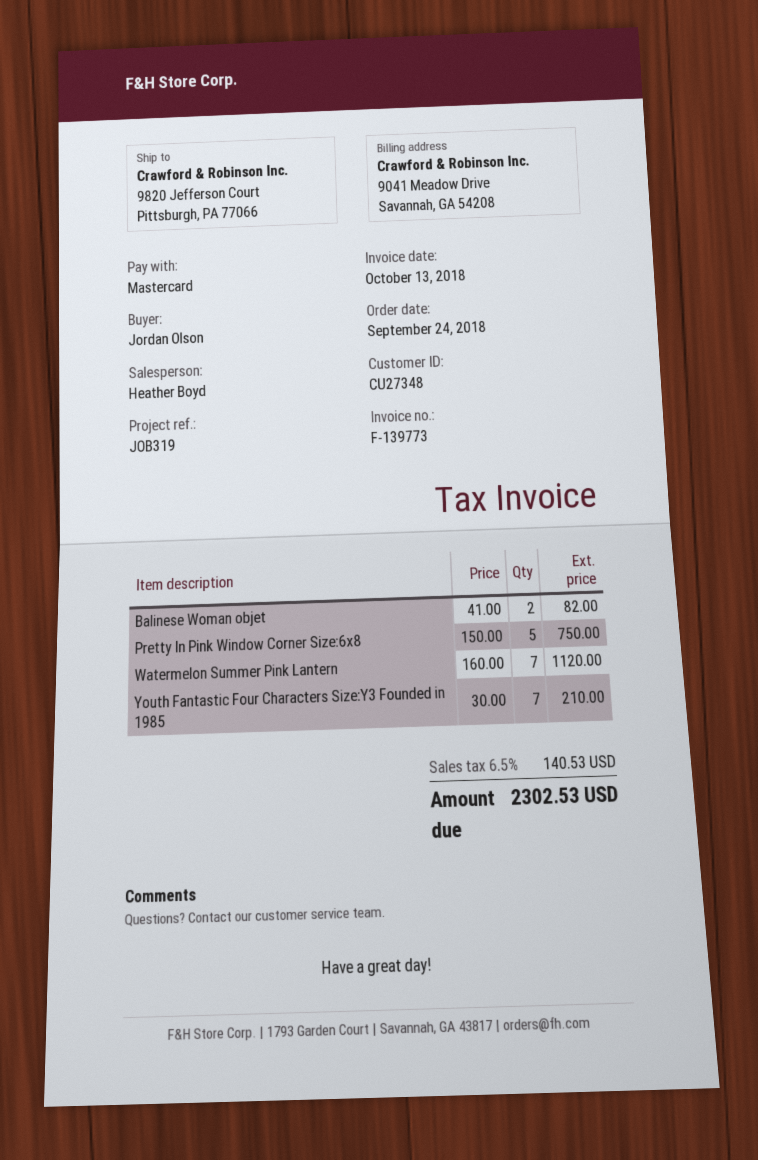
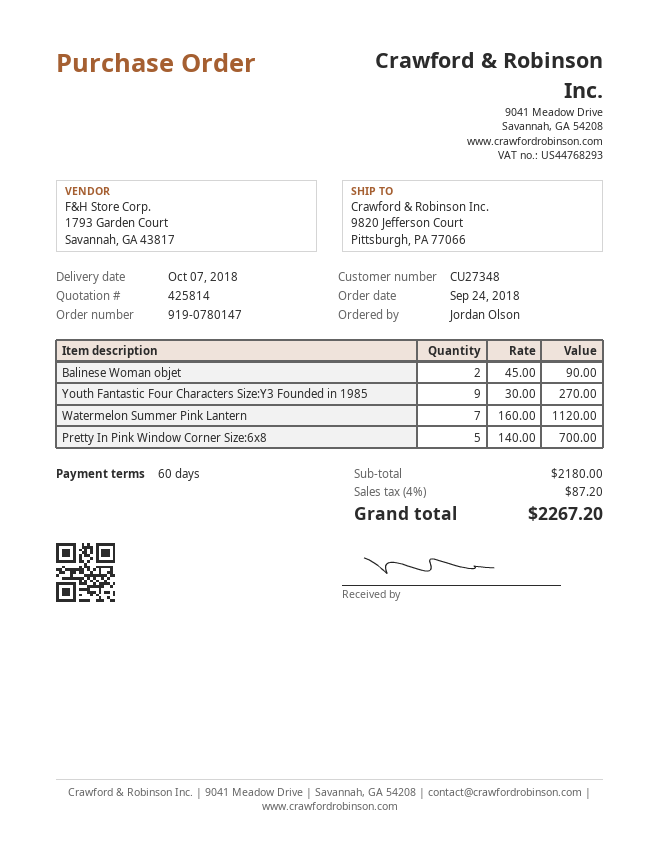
Balinese Woman objet: 2 x 41.00 = 82.00 -> 2 x 45.00 = 90.00
Pretty In Pink Window Corner Size:6x8: 5 x 150.00 = 750.00 -> 5 x 140.00 = 700.00
Youth Fantastic Four Characters Size:Y3 Founded in 1985: 7 x 30.00 = 210.00 -> 9 x 30.00 = 270.00
tax: 6.5% = 140.53 -> 4% = 87.20
total: 2302.53 -> 2267.20

